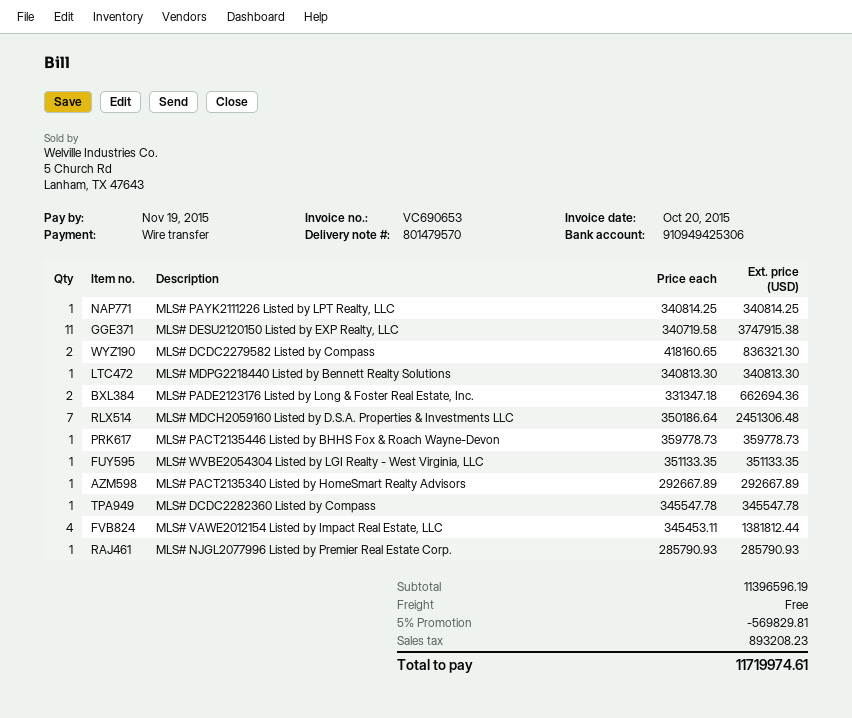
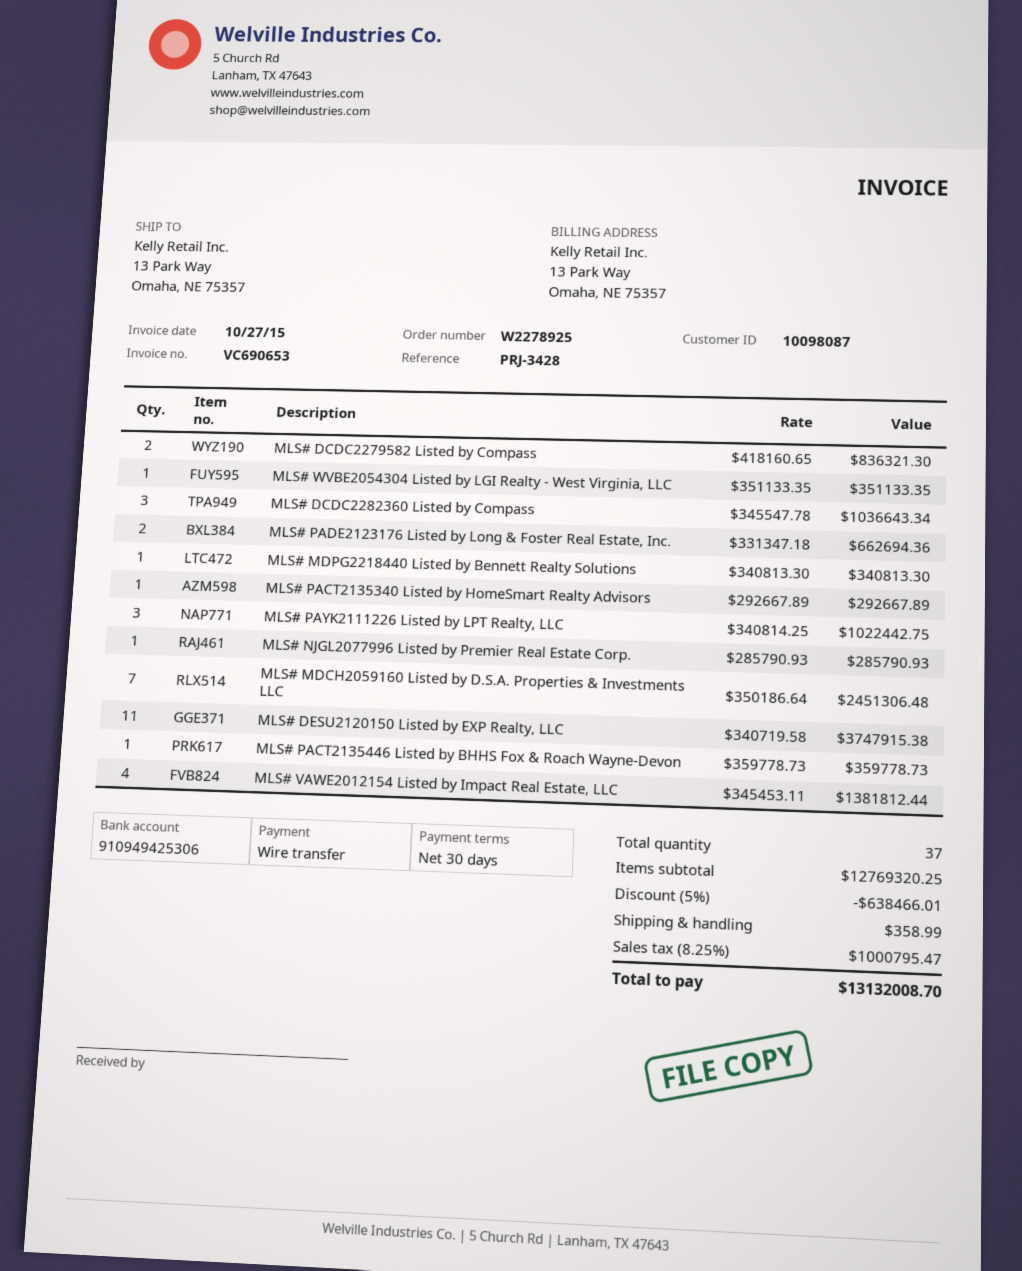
invoice date: 2015-10-20 -> 2015-10-27
MLS# PAYK2111226 Listed by LPT Realty, LLC: 1 x 340814.25 = 340814.25 -> 3 x 340814.25 = 1022442.75
MLS# DCDC2282360 Listed by Compass: 1 x 345547.78 = 345547.78 -> 3 x 345547.78 = 1036643.34
subtotal: 11396596.19 -> 12769320.25
discount: 5% = 569829.81 -> 5% = 638466.01
shipping: 0.00 -> 358.99
tax: 893208.23 -> 1000795.47
total: 11719974.61 -> 13132008.70

